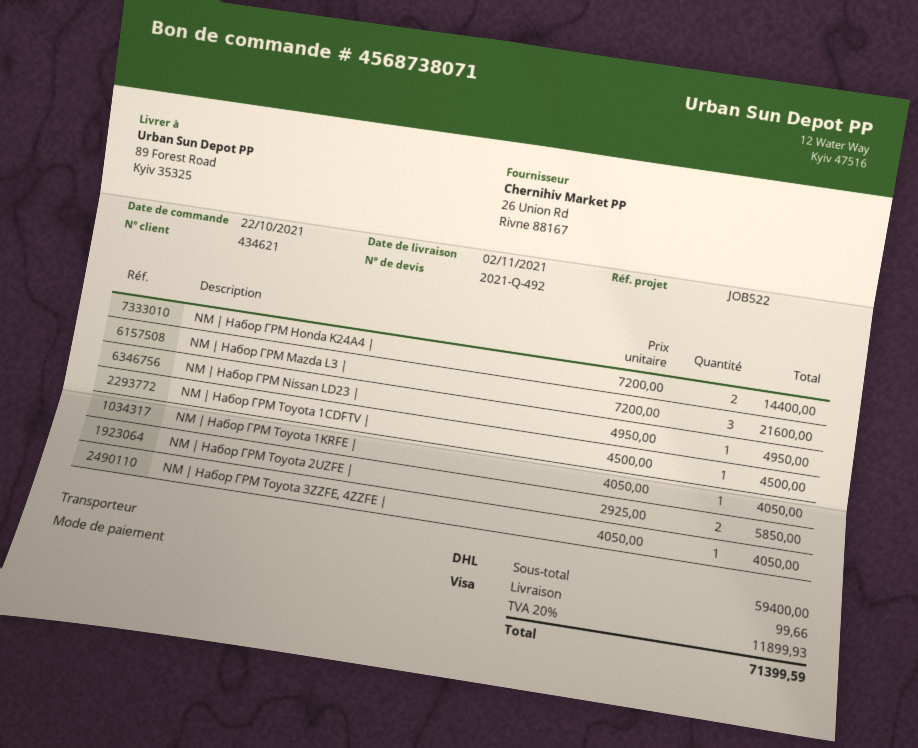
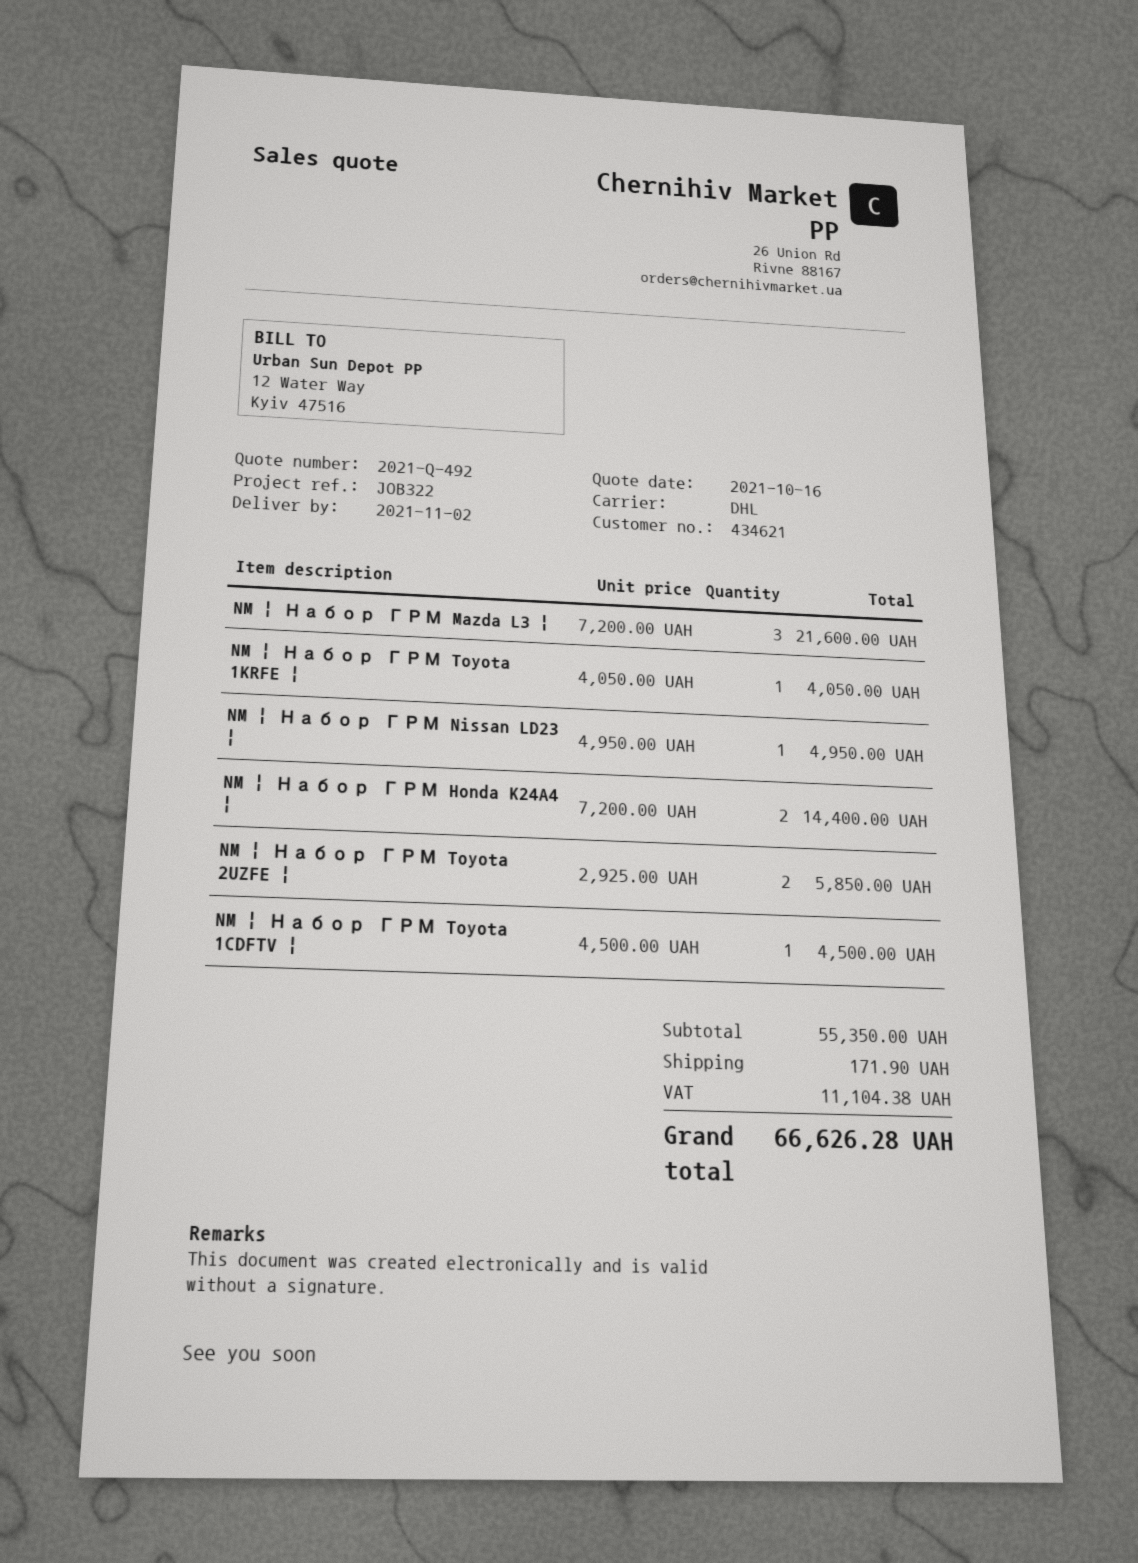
reference: JOB522 -> JOB322
NM | Набор ГРМ Toyota 3ZZFE, 4ZZFE |: 1 x 4050.00 = 4050.00 -> none
subtotal: 59400.00 -> 55350.00
shipping: 99.66 -> 171.90
tax: 11899.93 -> 11104.38
total: 71399.59 -> 66626.28

